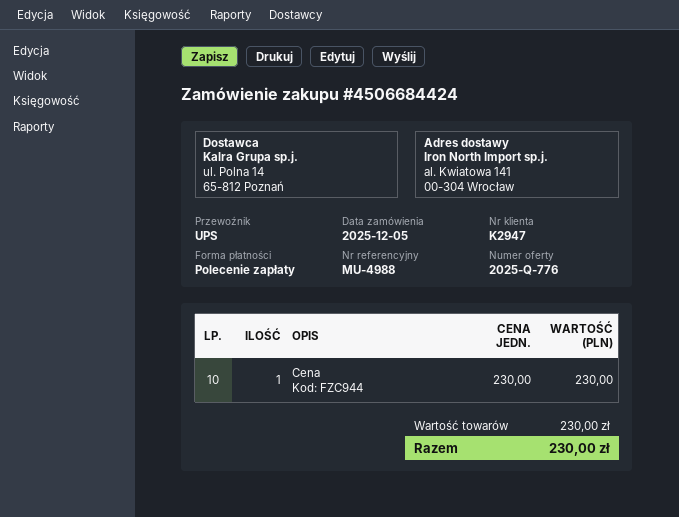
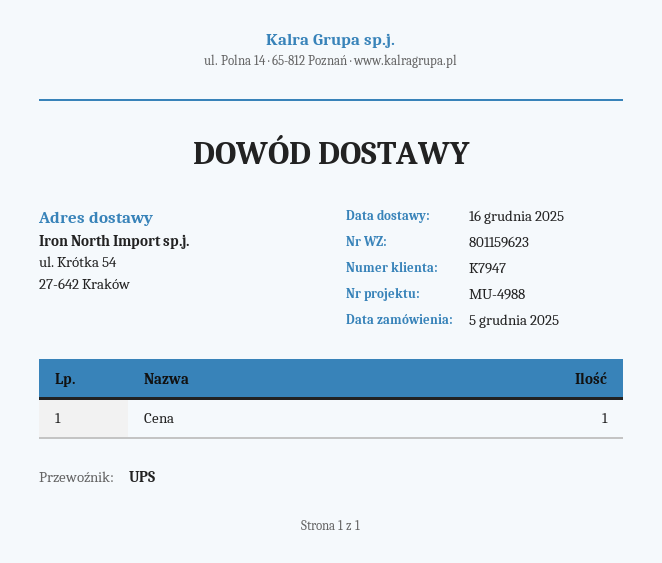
customer number: K2947 -> K7947
ship to: al. Kwiatowa 141, 00-304 Wrocław -> ul. Krótka 54, 27-642 Kraków

